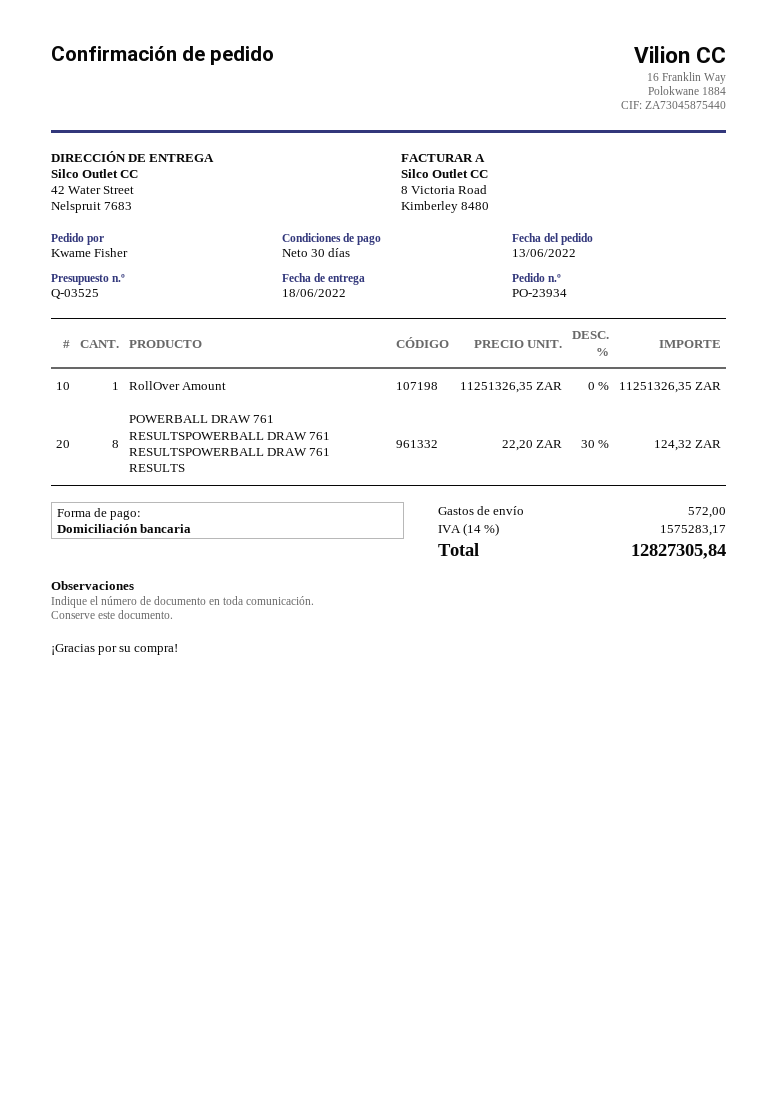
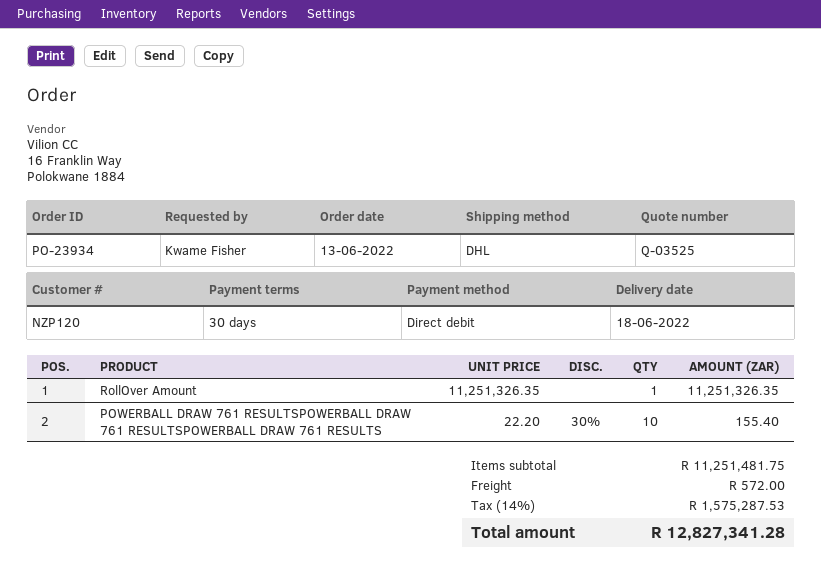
POWERBALL DRAW 761 RESULTSPOWERBALL DRAW 761 RESULTSPOWERBALL DRAW 761 RESULTS: 8 x 22.20 - 30% = 124.32 -> 10 x 22.20 - 30% = 155.40
tax: 14% = 1575283.17 -> 14% = 1575287.53
total: 12827305.84 -> 12827341.28

